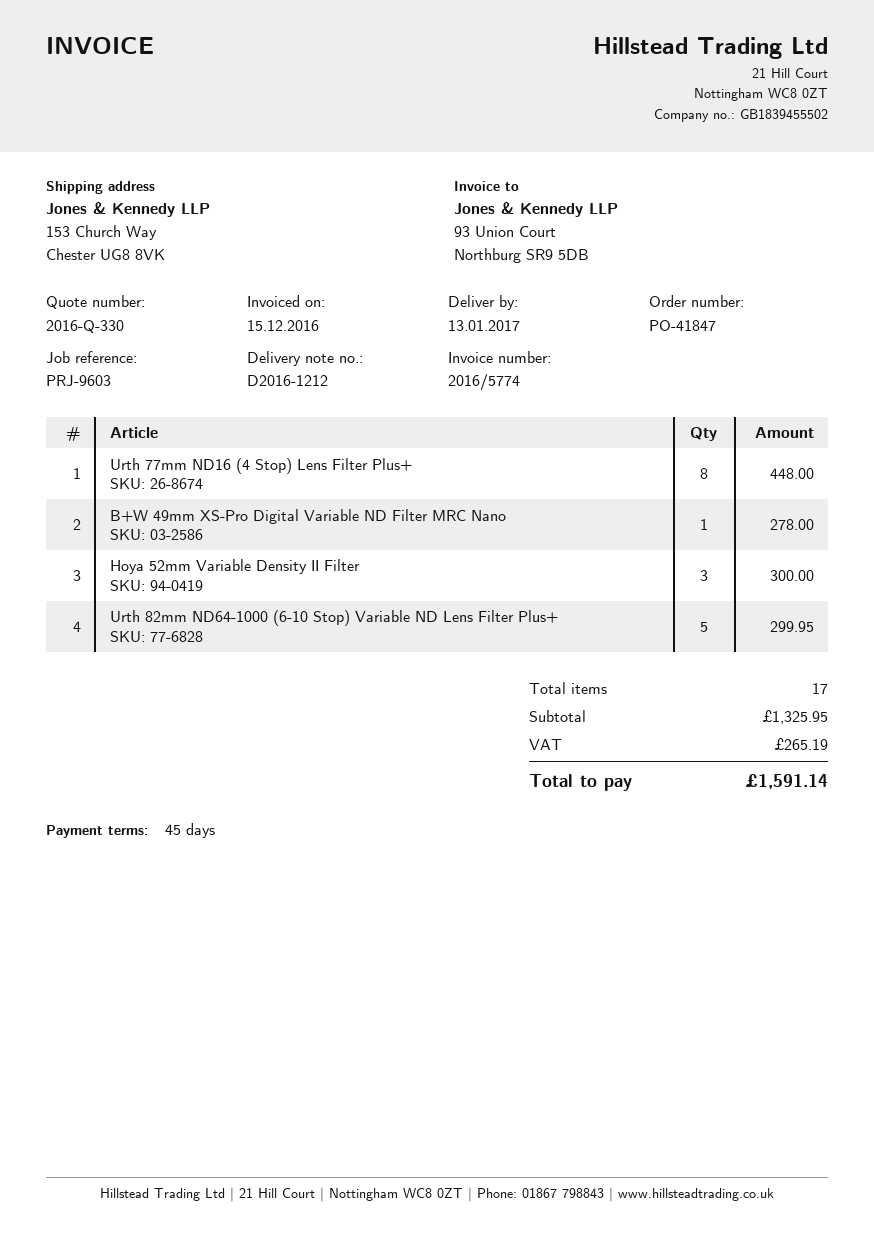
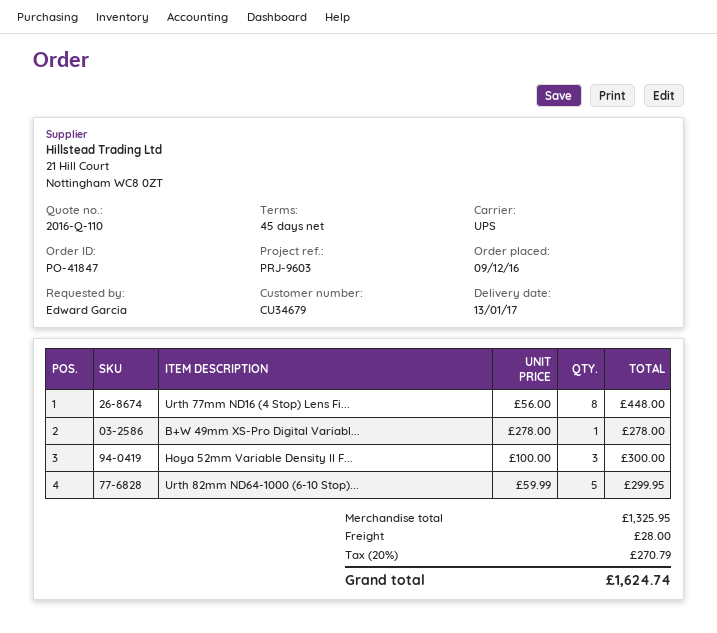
quote number: 2016-Q-330 -> 2016-Q-110
shipping: none -> 28.00
tax: 265.19 -> 270.79
total: 1591.14 -> 1624.74

